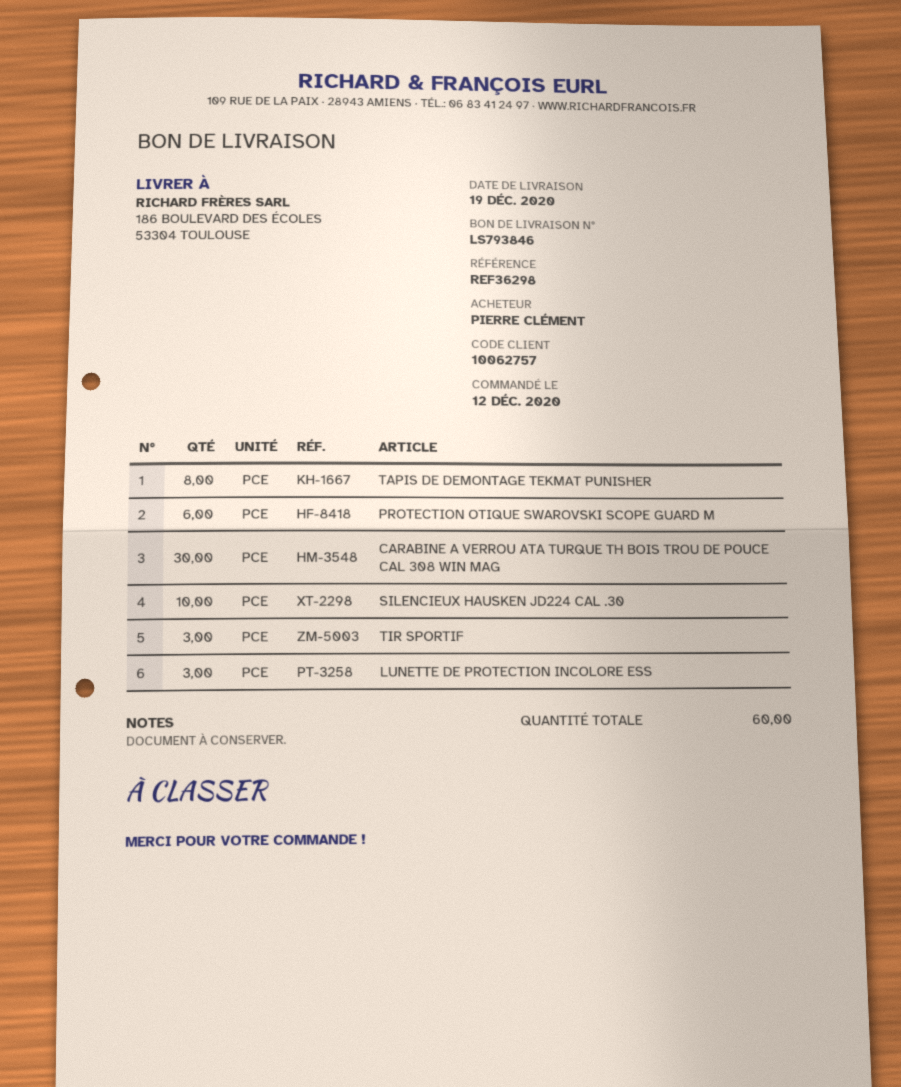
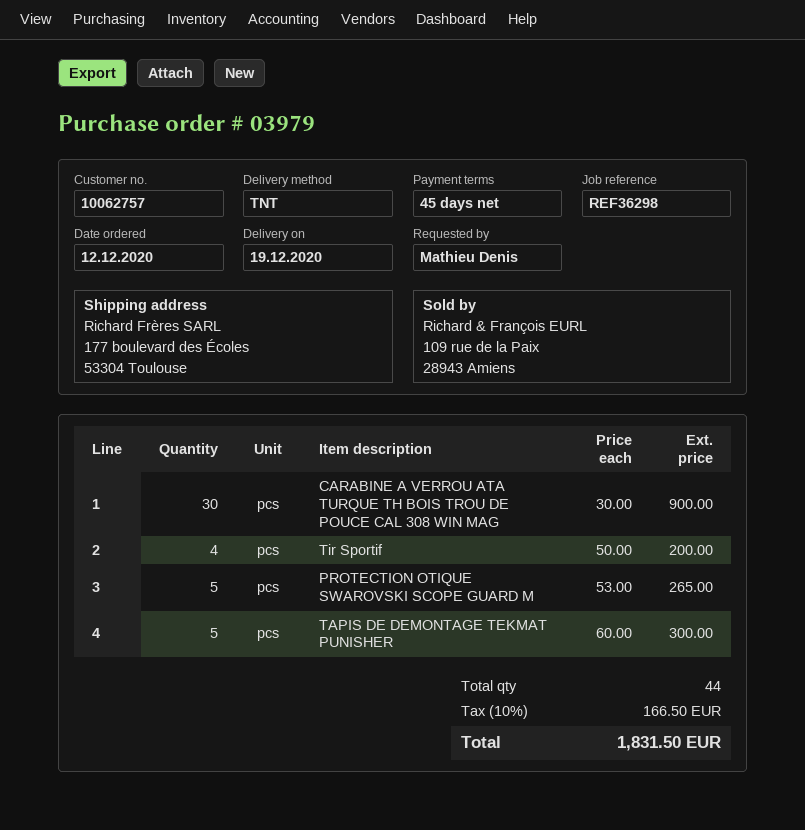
ordered by: PIERRE CLÉMENT -> Mathieu Denis
ship to: 186 BOULEVARD DES ÉCOLES, 53304 TOULOUSE -> 177 boulevard des Écoles, 53304 Toulouse
TAPIS DE DEMONTAGE TEKMAT PUNISHER: 8 -> 5
PROTECTION OTIQUE SWAROVSKI SCOPE GUARD M: 6 -> 5
SILENCIEUX HAUSKEN JD224 CAL .30: 10 -> none
TIR SPORTIF: 3 -> 4
LUNETTE DE PROTECTION INCOLORE ESS: 3 -> none
total quantity: 60 -> 44

